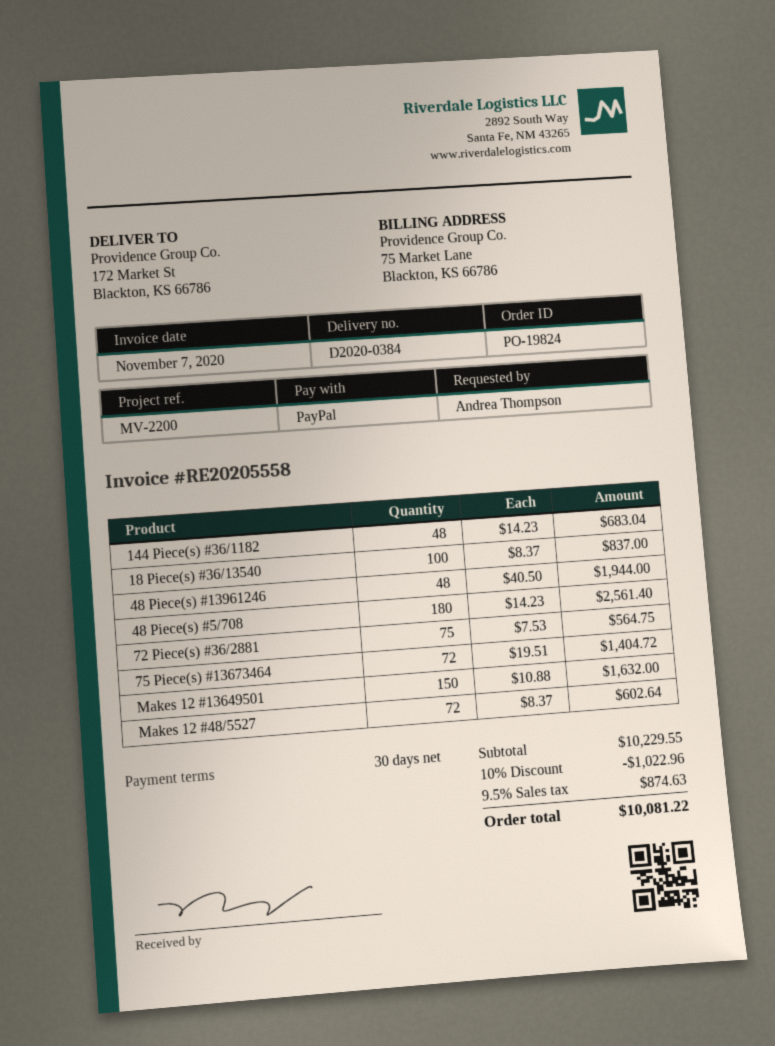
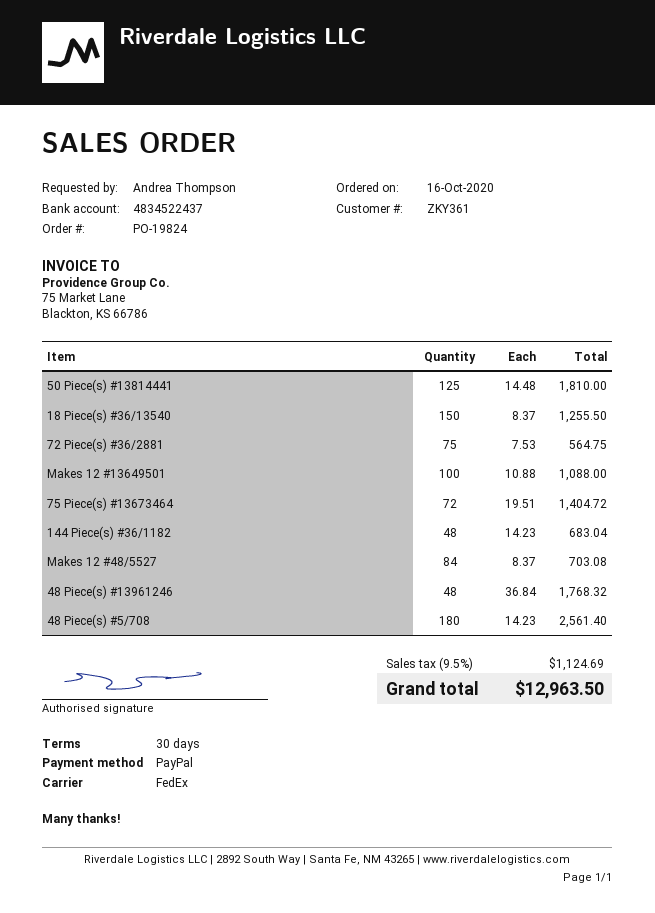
18 Piece(s) #36/13540: 100 x 8.37 = 837.00 -> 150 x 8.37 = 1255.50
48 Piece(s) #13961246: 48 x 40.50 = 1944.00 -> 48 x 36.84 = 1768.32
Makes 12 #13649501: 150 x 10.88 = 1632.00 -> 100 x 10.88 = 1088.00
Makes 12 #48/5527: 72 x 8.37 = 602.64 -> 84 x 8.37 = 703.08
50 Piece(s) #13814441: none -> 125 x 14.48 = 1810.00
discount: 10% = 1022.96 -> none
tax: 9.5% = 874.63 -> 9.5% = 1124.69
total: 10081.22 -> 12963.50

